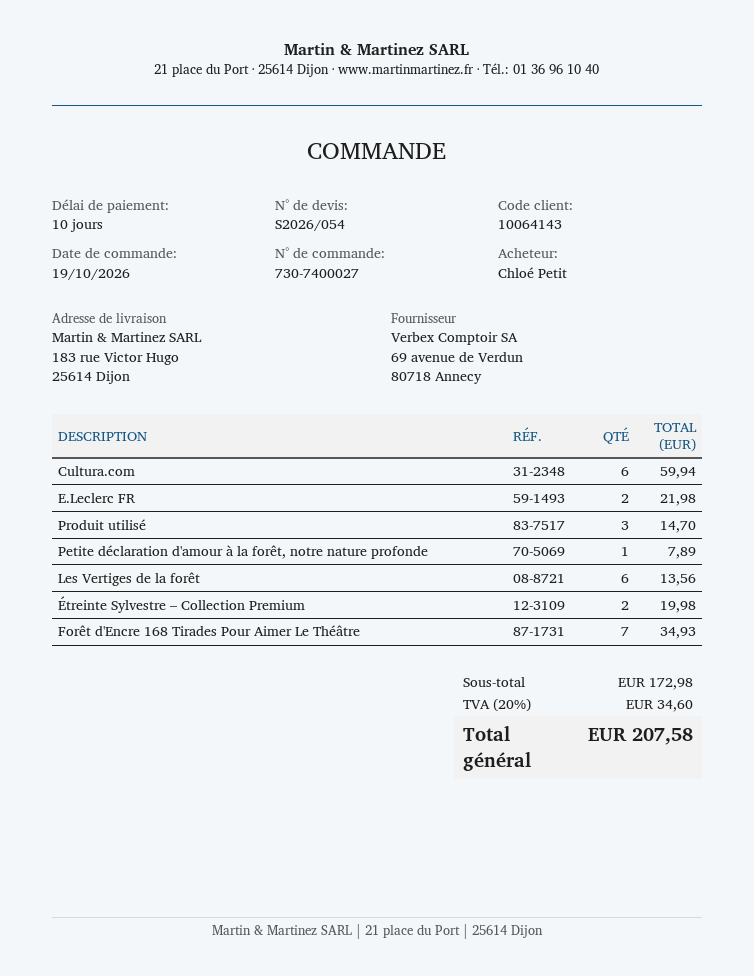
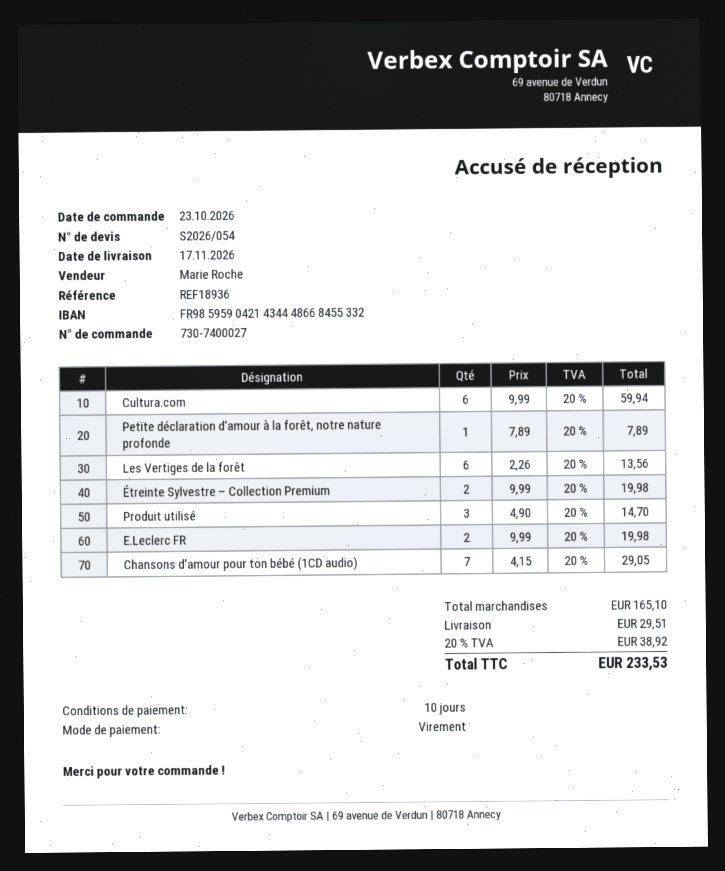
order date: 2026-10-19 -> 2026-10-23
E.Leclerc FR: 2 for 21.98 -> 2 for 19.98
Forêt d'Encre 168 Tirades Pour Aimer Le Théâtre: 7 for 34.93 -> none
Chansons d'amour pour ton bébé (1CD audio): none -> 7 for 29.05
subtotal: 172.98 -> 165.10
shipping: none -> 29.51
tax: 20% = 34.60 -> 20% = 38.92
total: 207.58 -> 233.53

